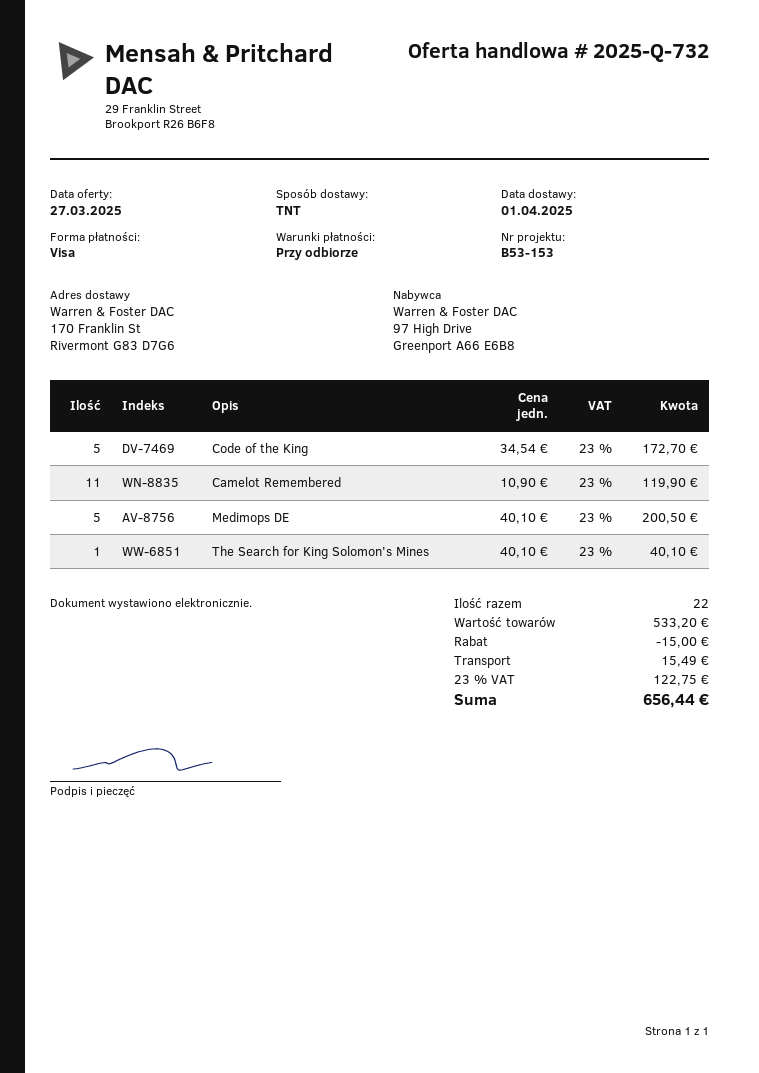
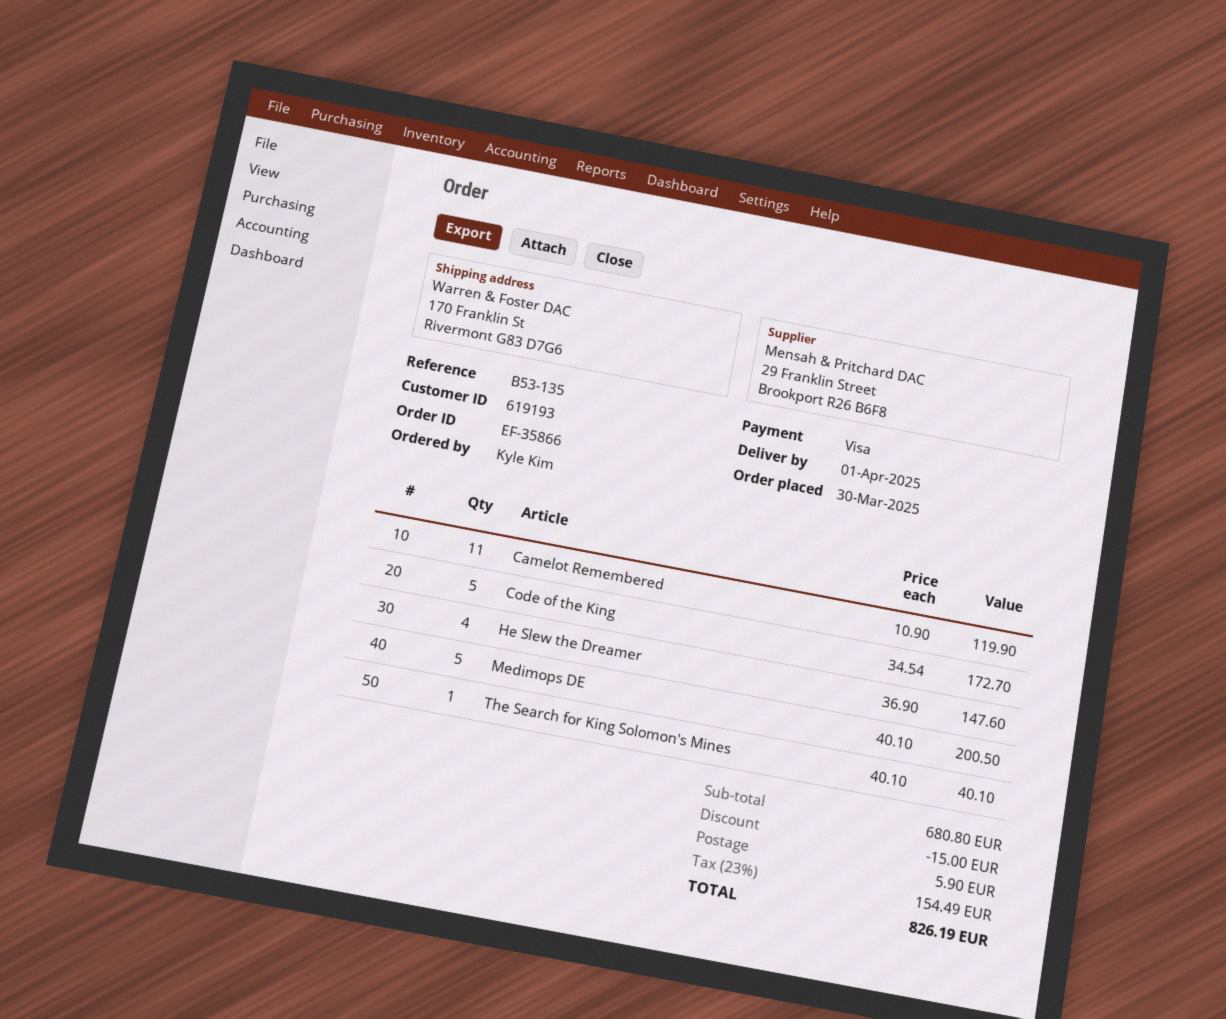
reference: B53-153 -> B53-135
He Slew the Dreamer: none -> 4 x 36.90 = 147.60
subtotal: 533.20 -> 680.80
shipping: 15.49 -> 5.90
tax: 23% = 122.75 -> 23% = 154.49
total: 656.44 -> 826.19

